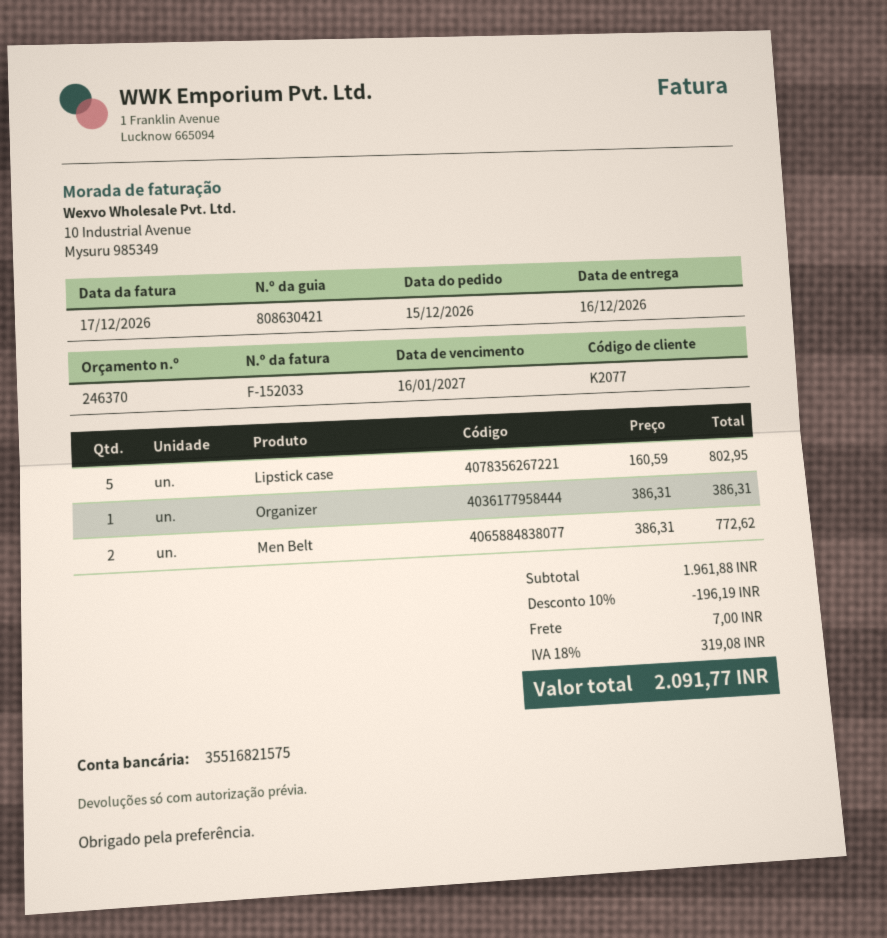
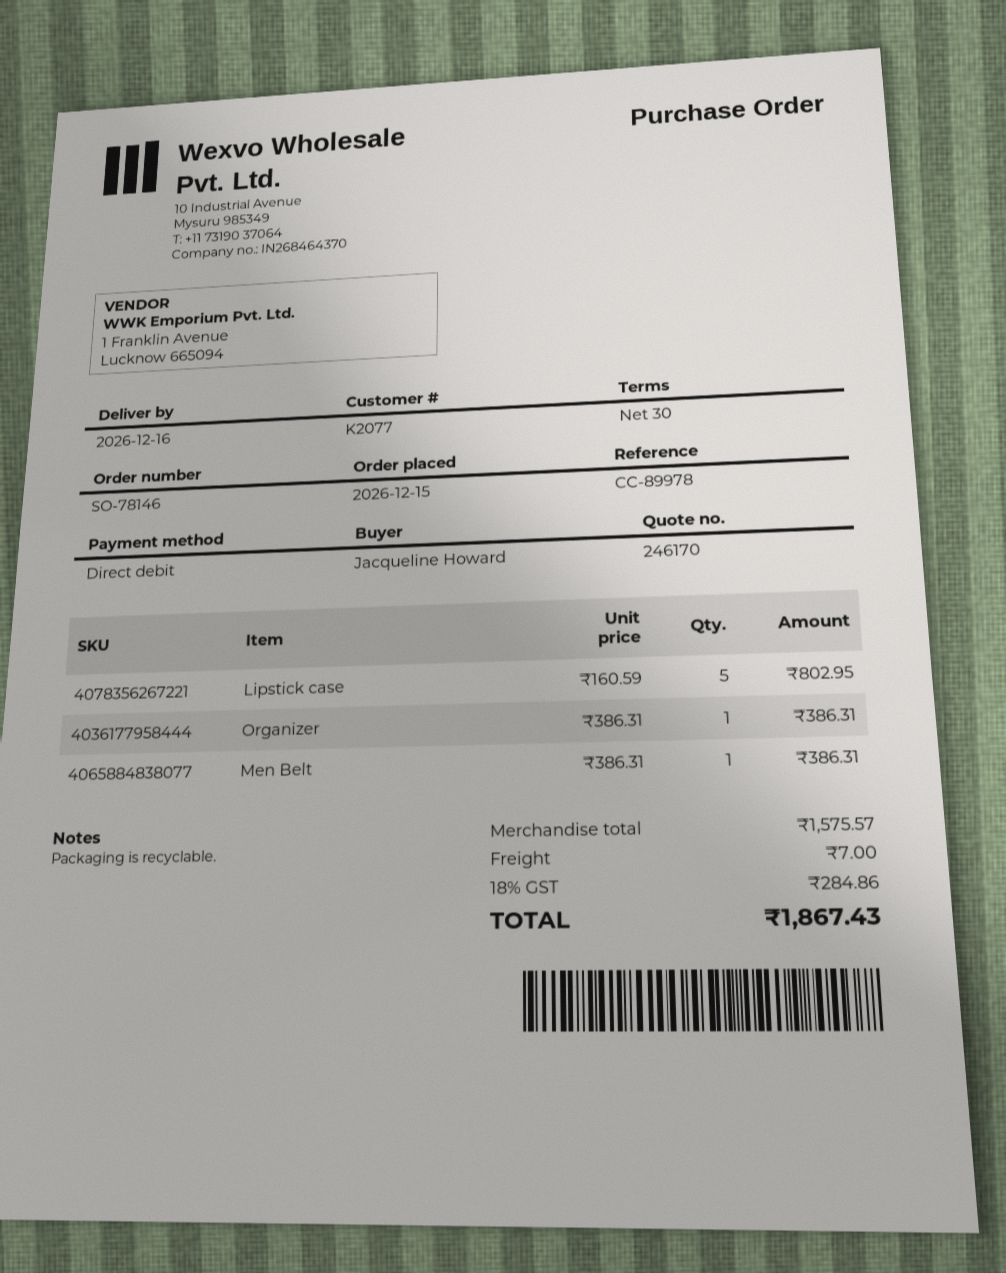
quote number: 246370 -> 246170
Men Belt: 2 x 386.31 = 772.62 -> 1 x 386.31 = 386.31
subtotal: 1961.88 -> 1575.57
discount: 10% = 196.19 -> none
tax: 18% = 319.08 -> 18% = 284.86
total: 2091.77 -> 1867.43

